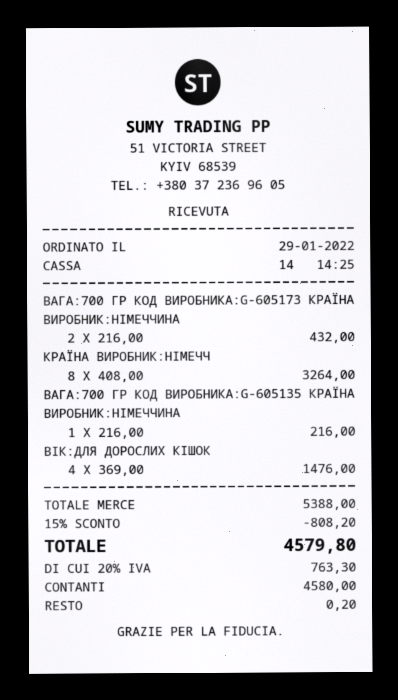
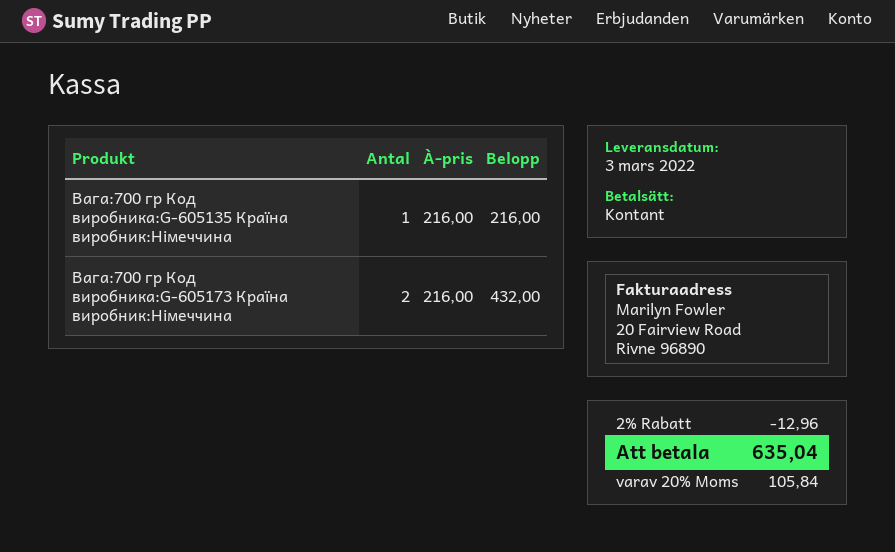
КРАЇНА ВИРОБНИК:НІМЕЧЧ: 8 x 408.00 = 3264.00 -> none
ВІК:ДЛЯ ДОРОСЛИХ КІШОК: 4 x 369.00 = 1476.00 -> none
discount: 15% = 808.20 -> 2% = 12.96
tax: 20% = 763.30 -> 20% = 105.84
total: 4579.80 -> 635.04

